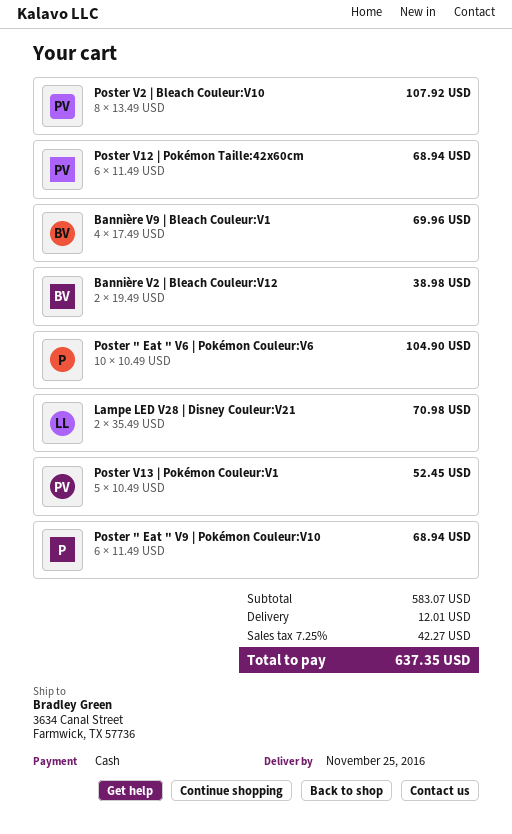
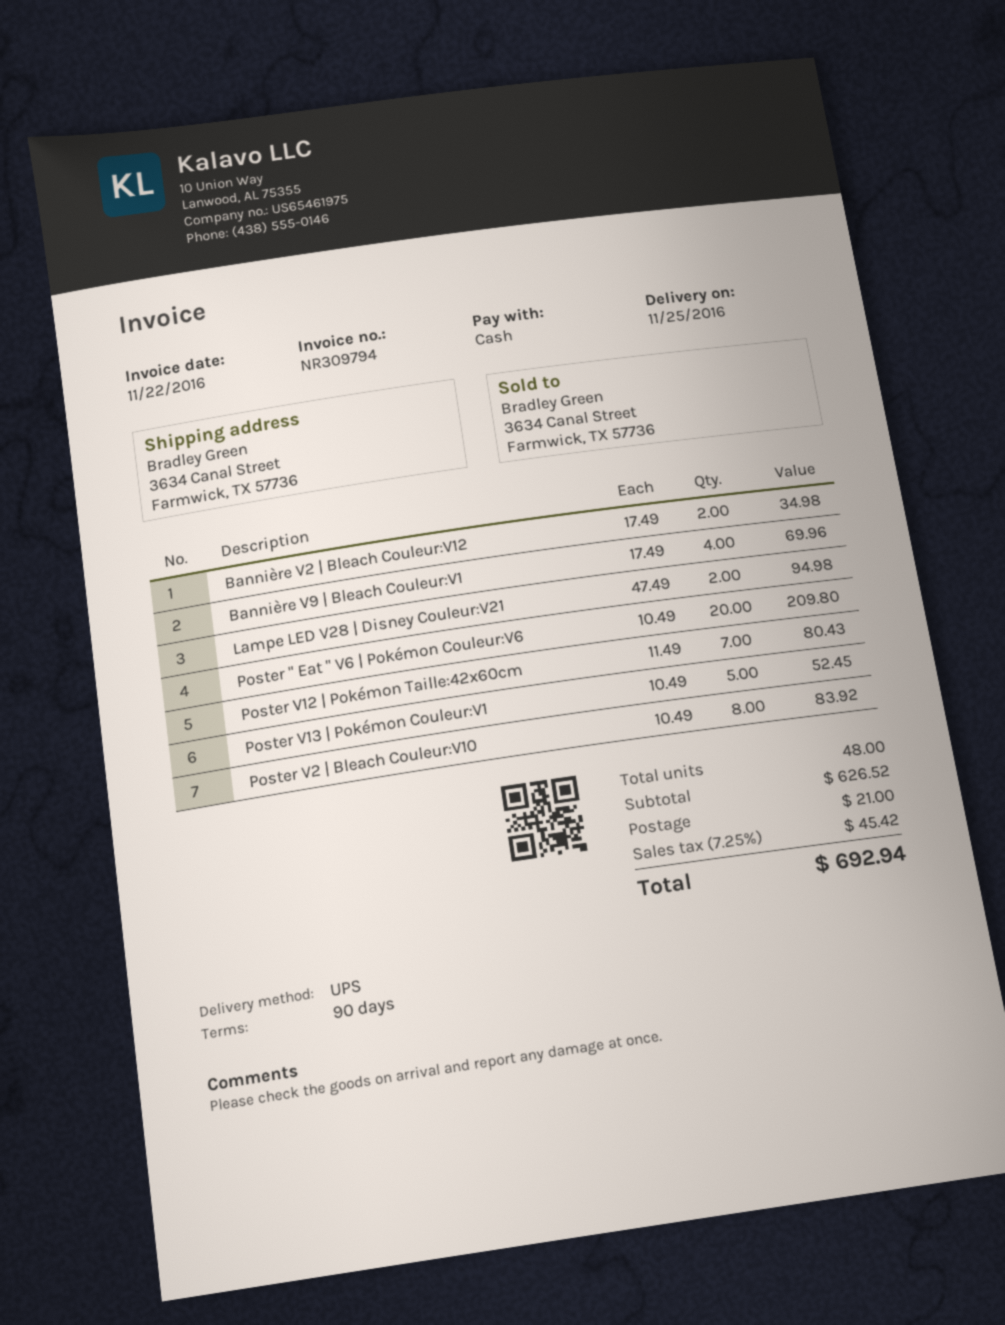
Poster V2 | Bleach Couleur:V10: 8 x 13.49 = 107.92 -> 8 x 10.49 = 83.92
Poster V12 | Pokémon Taille:42x60cm: 6 x 11.49 = 68.94 -> 7 x 11.49 = 80.43
Bannière V2 | Bleach Couleur:V12: 2 x 19.49 = 38.98 -> 2 x 17.49 = 34.98
Poster " Eat " V6 | Pokémon Couleur:V6: 10 x 10.49 = 104.90 -> 20 x 10.49 = 209.80
Lampe LED V28 | Disney Couleur:V21: 2 x 35.49 = 70.98 -> 2 x 47.49 = 94.98
Poster " Eat " V9 | Pokémon Couleur:V10: 6 x 11.49 = 68.94 -> none
subtotal: 583.07 -> 626.52
shipping: 12.01 -> 21.00
tax: 7.25% = 42.27 -> 7.25% = 45.42
total: 637.35 -> 692.94

